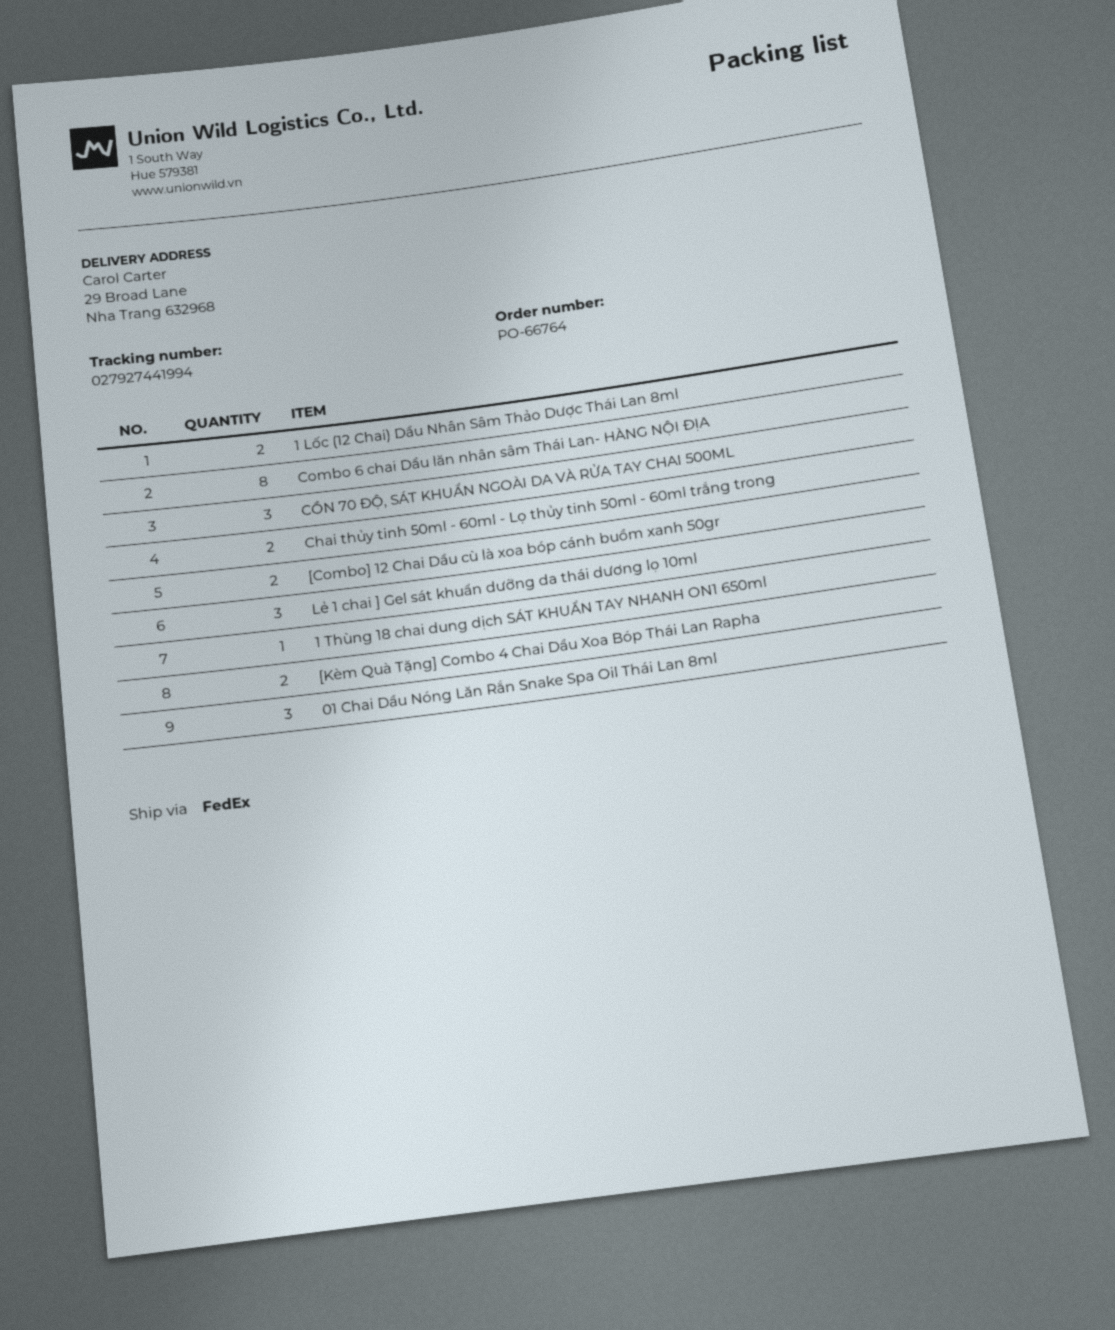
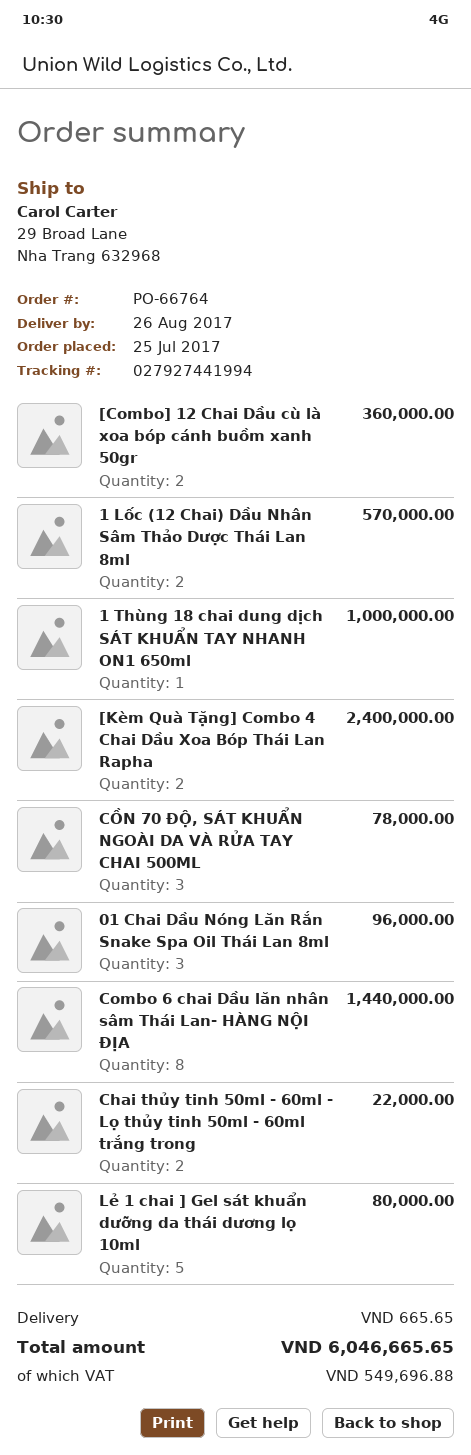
Lẻ 1 chai ] Gel sát khuẩn dưỡng da thái dương lọ 10ml: 3 -> 5

